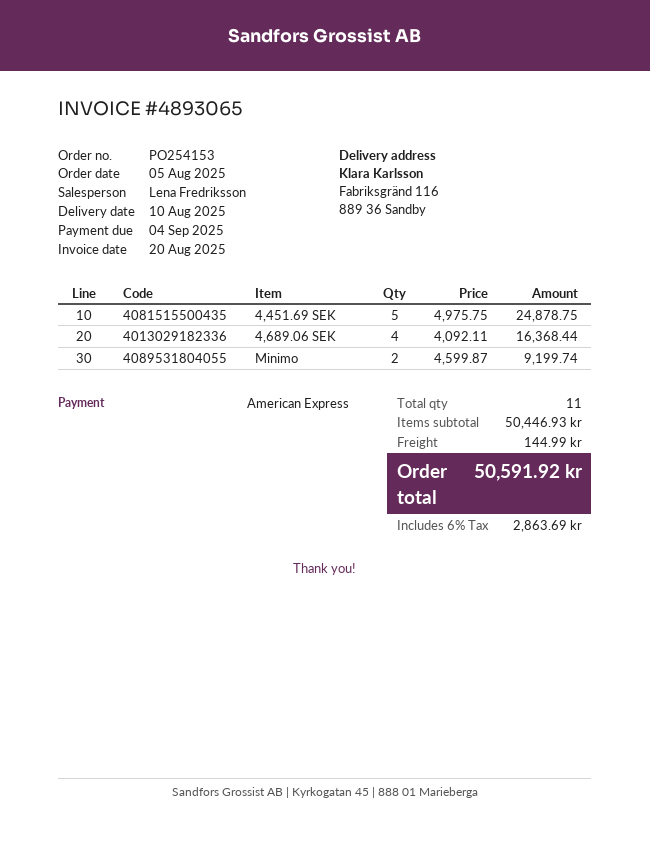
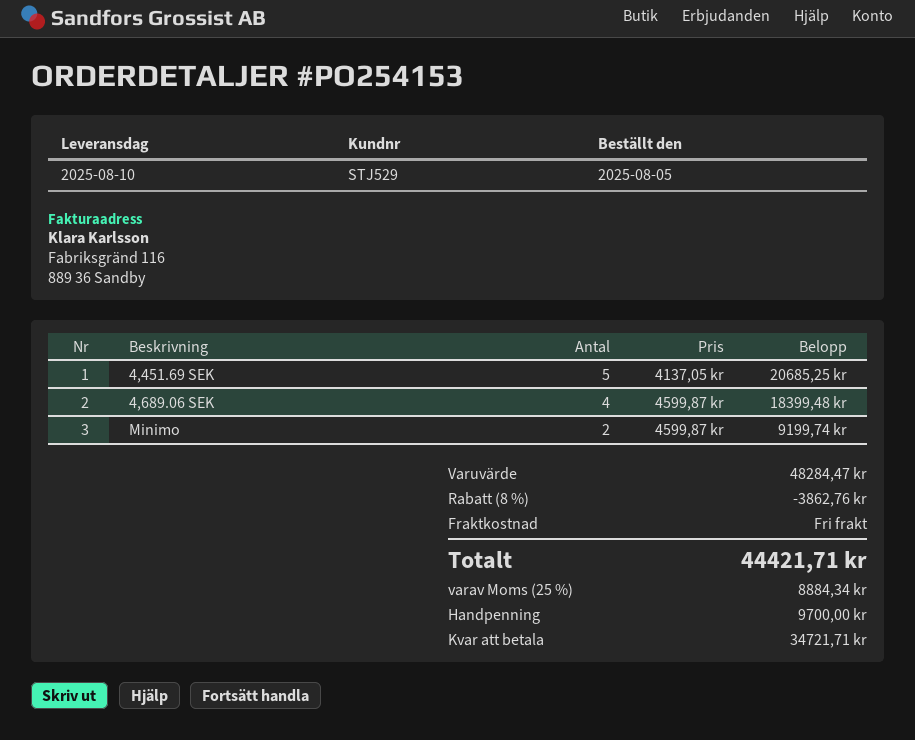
4,451.69 SEK: 5 x 4975.75 = 24878.75 -> 5 x 4137.05 = 20685.25
4,689.06 SEK: 4 x 4092.11 = 16368.44 -> 4 x 4599.87 = 18399.48
subtotal: 50446.93 -> 48284.47
discount: none -> 8% = 3862.76
shipping: 144.99 -> 0.00
tax: 6% = 2863.69 -> 25% = 8884.34
total: 50591.92 -> 44421.71

